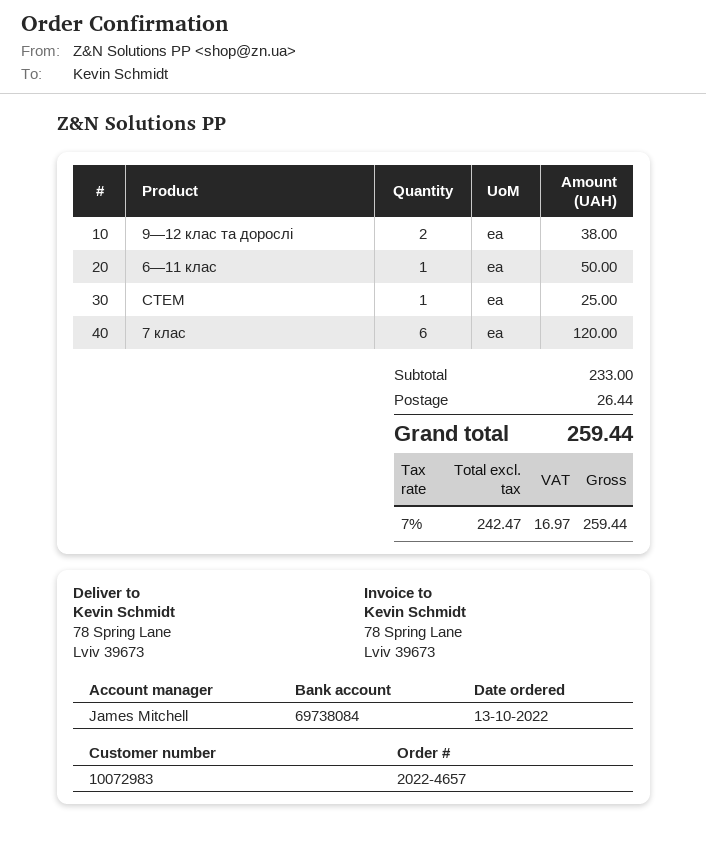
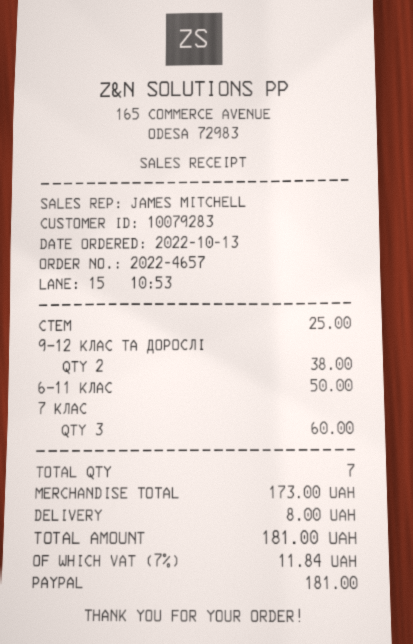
customer number: 10072983 -> 10079283
7 клас: 6 for 120.00 -> 3 for 60.00
subtotal: 233.00 -> 173.00
shipping: 26.44 -> 8.00
tax: 7% = 16.97 -> 7% = 11.84
total: 259.44 -> 181.00

